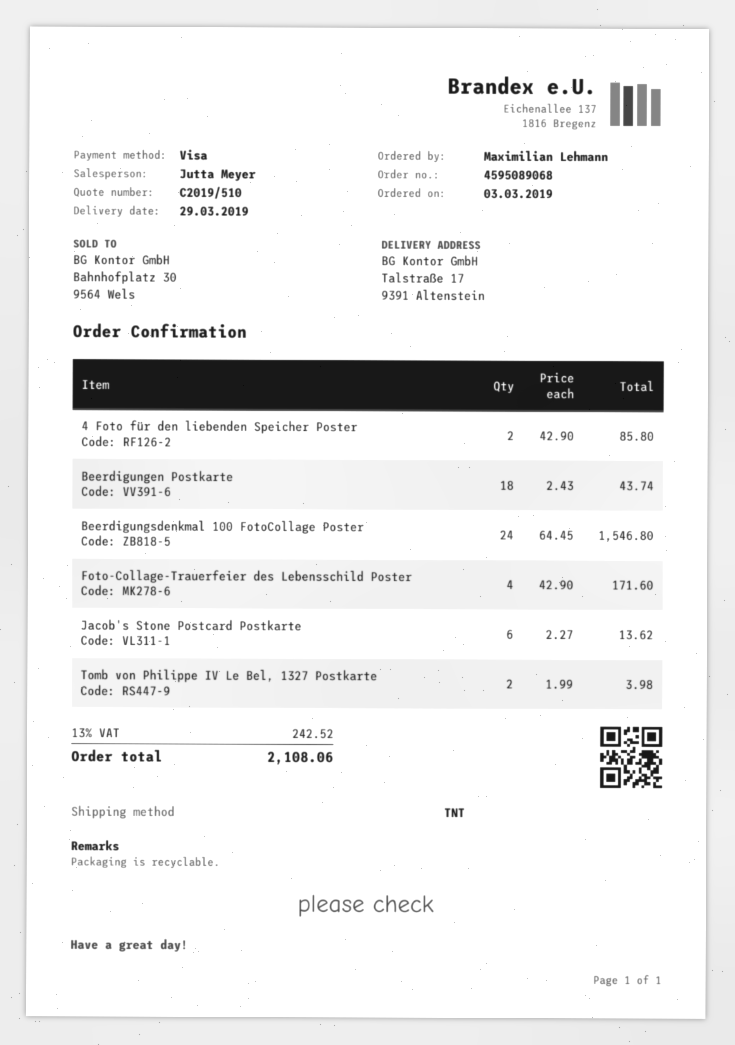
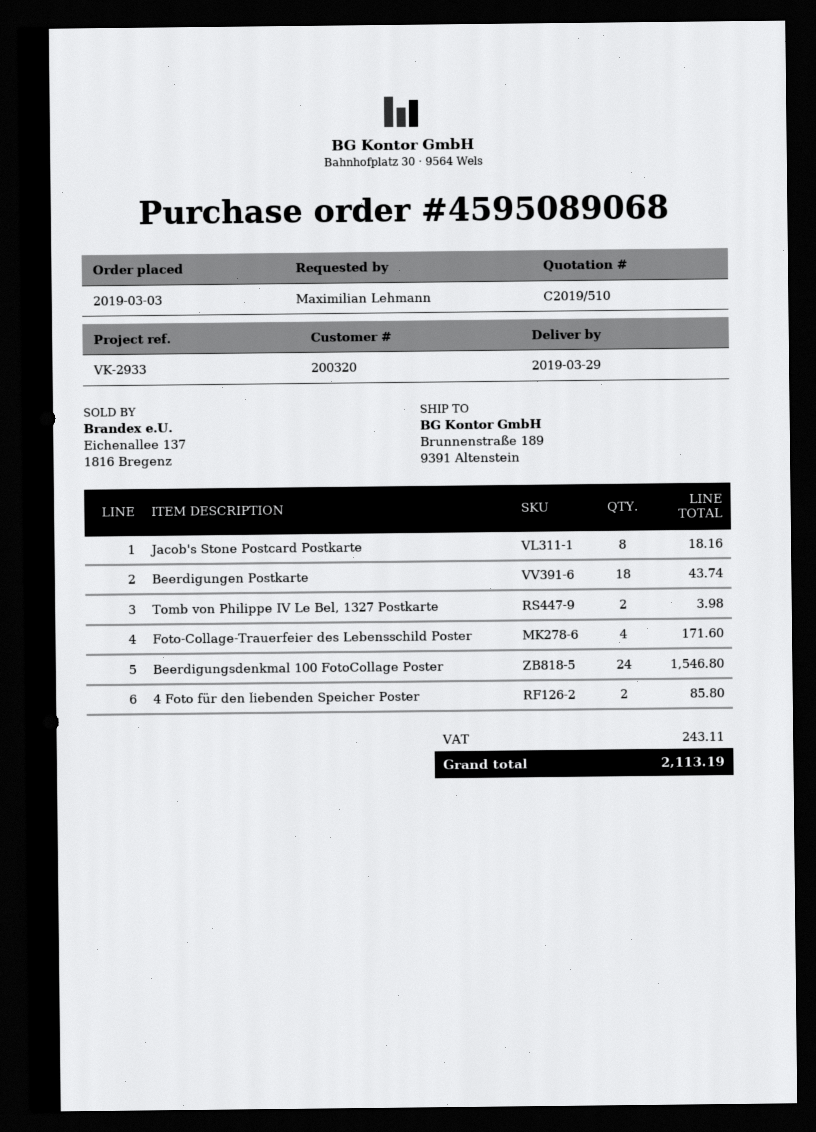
ship to: Talstraße 17, 9391 Altenstein -> Brunnenstraße 189, 9391 Altenstein
Jacob's Stone Postcard Postkarte: 6 for 13.62 -> 8 for 18.16
tax: 242.52 -> 243.11
total: 2108.06 -> 2113.19

